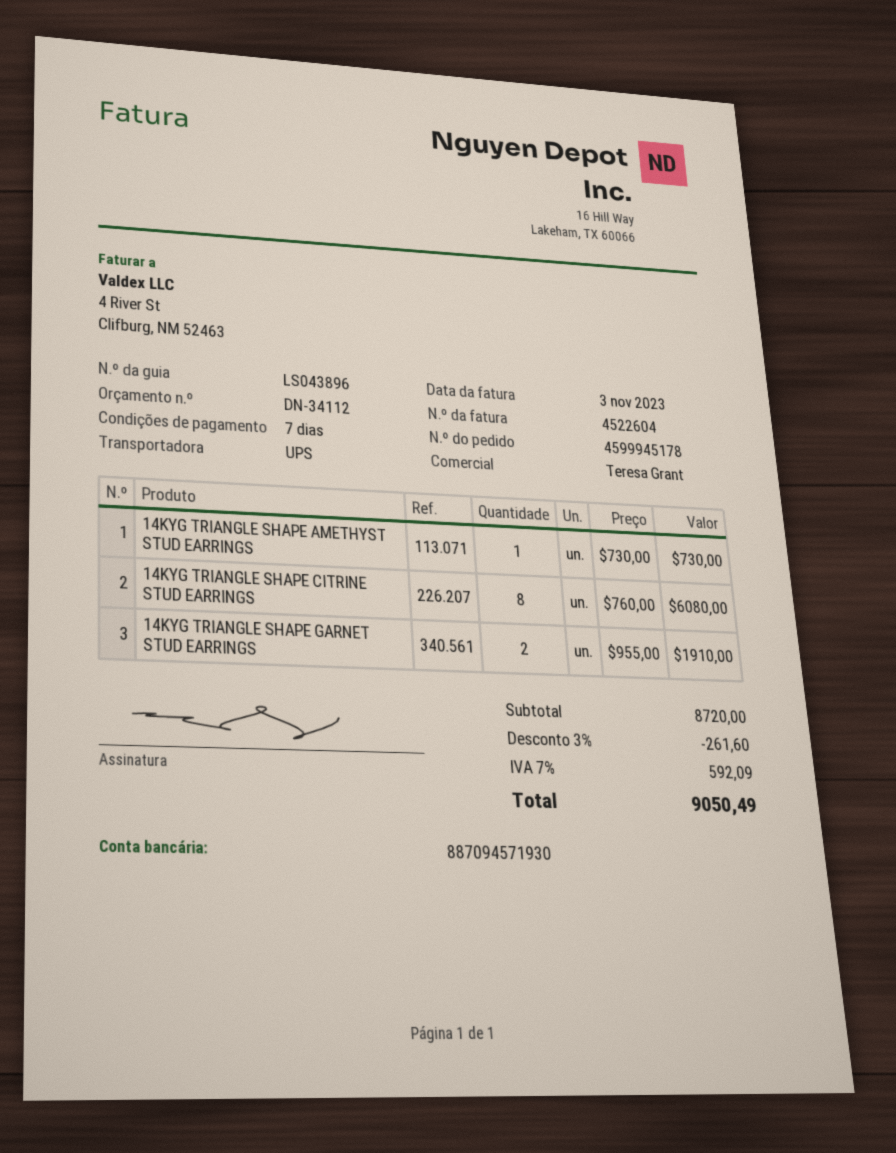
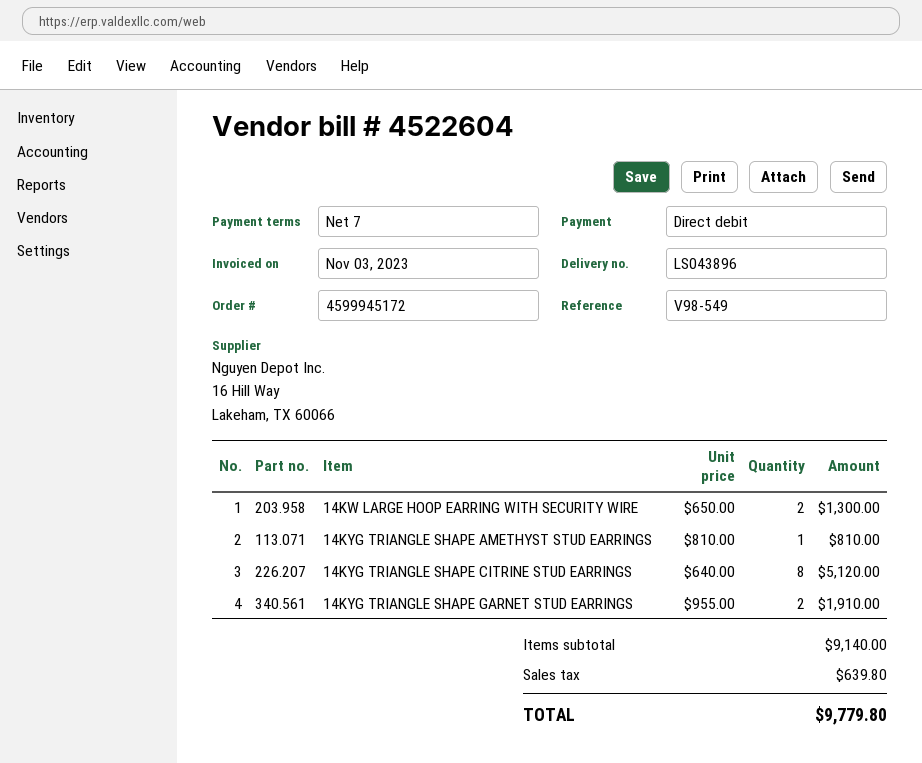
order number: 4599945178 -> 4599945172
14KYG TRIANGLE SHAPE AMETHYST STUD EARRINGS: 1 x 730.00 = 730.00 -> 1 x 810.00 = 810.00
14KYG TRIANGLE SHAPE CITRINE STUD EARRINGS: 8 x 760.00 = 6080.00 -> 8 x 640.00 = 5120.00
14KW LARGE HOOP EARRING WITH SECURITY WIRE: none -> 2 x 650.00 = 1300.00
subtotal: 8720.00 -> 9140.00
discount: 3% = 261.60 -> none
tax: 592.09 -> 639.80
total: 9050.49 -> 9779.80

